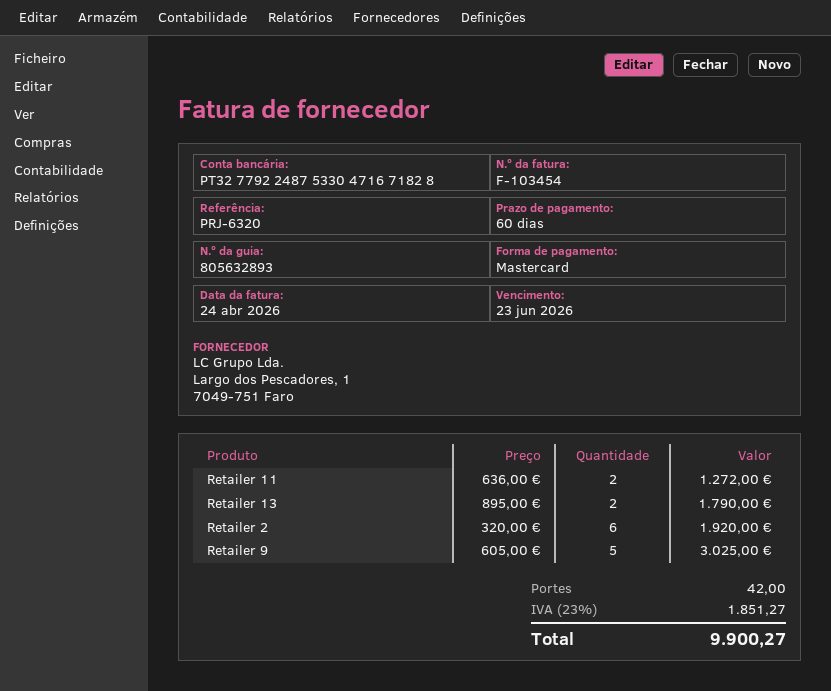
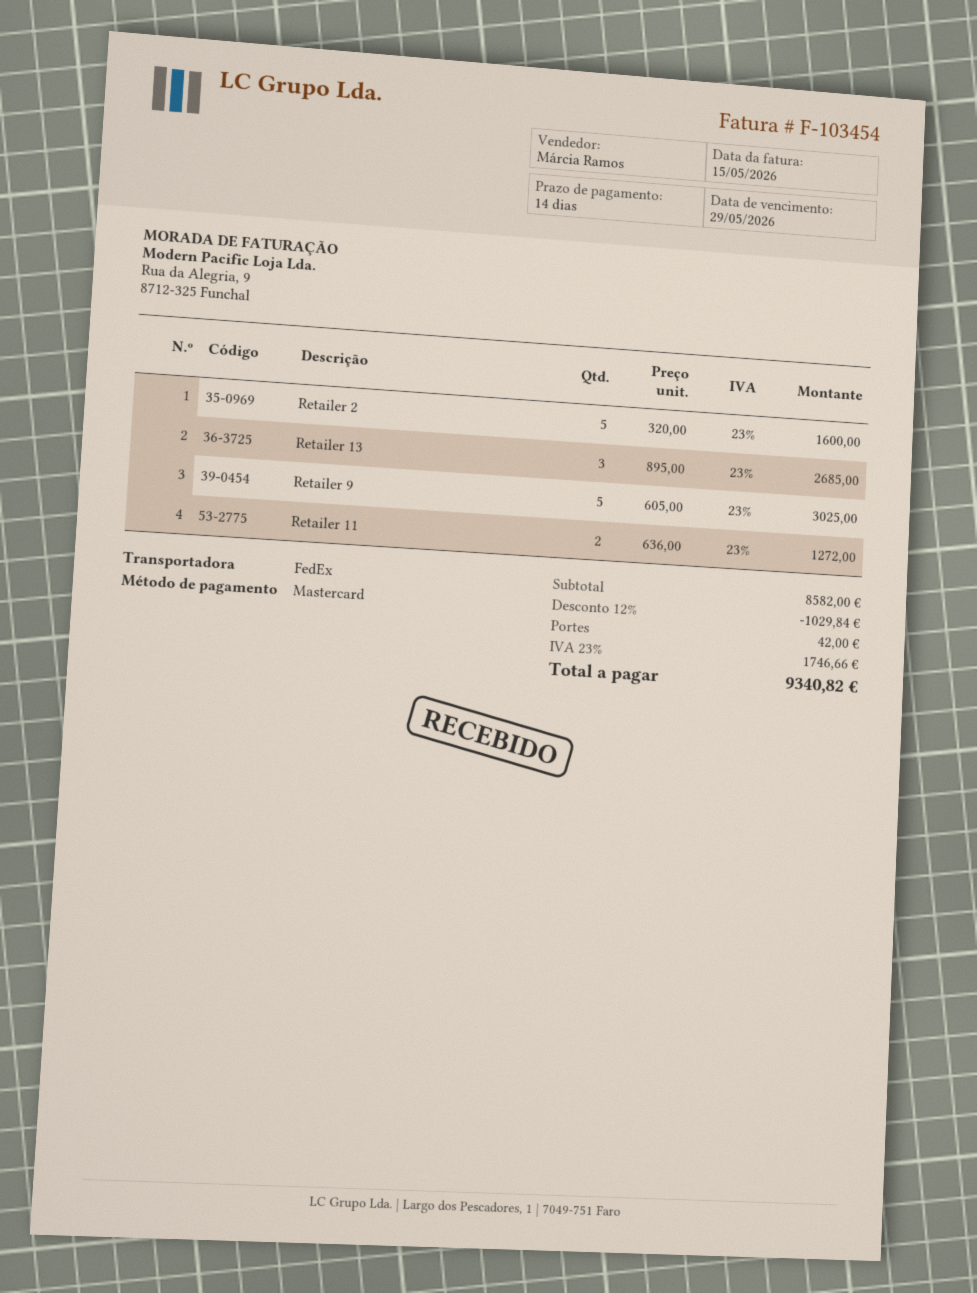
invoice date: 2026-04-24 -> 2026-05-15
payment terms: 60 days -> 14 days
due date: 2026-06-23 -> 2026-05-29
Retailer 13: 2 x 895.00 = 1790.00 -> 3 x 895.00 = 2685.00
Retailer 2: 6 x 320.00 = 1920.00 -> 5 x 320.00 = 1600.00
discount: none -> 12% = 1029.84
tax: 23% = 1851.27 -> 23% = 1746.66
total: 9900.27 -> 9340.82

